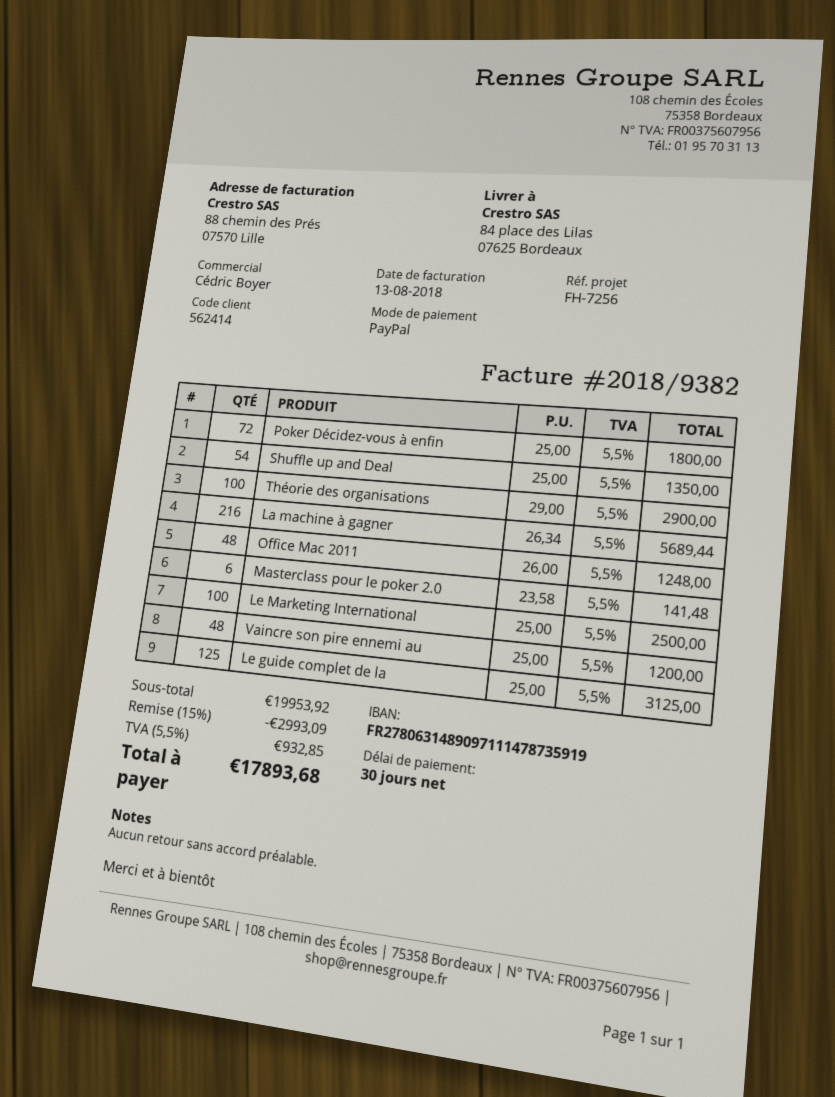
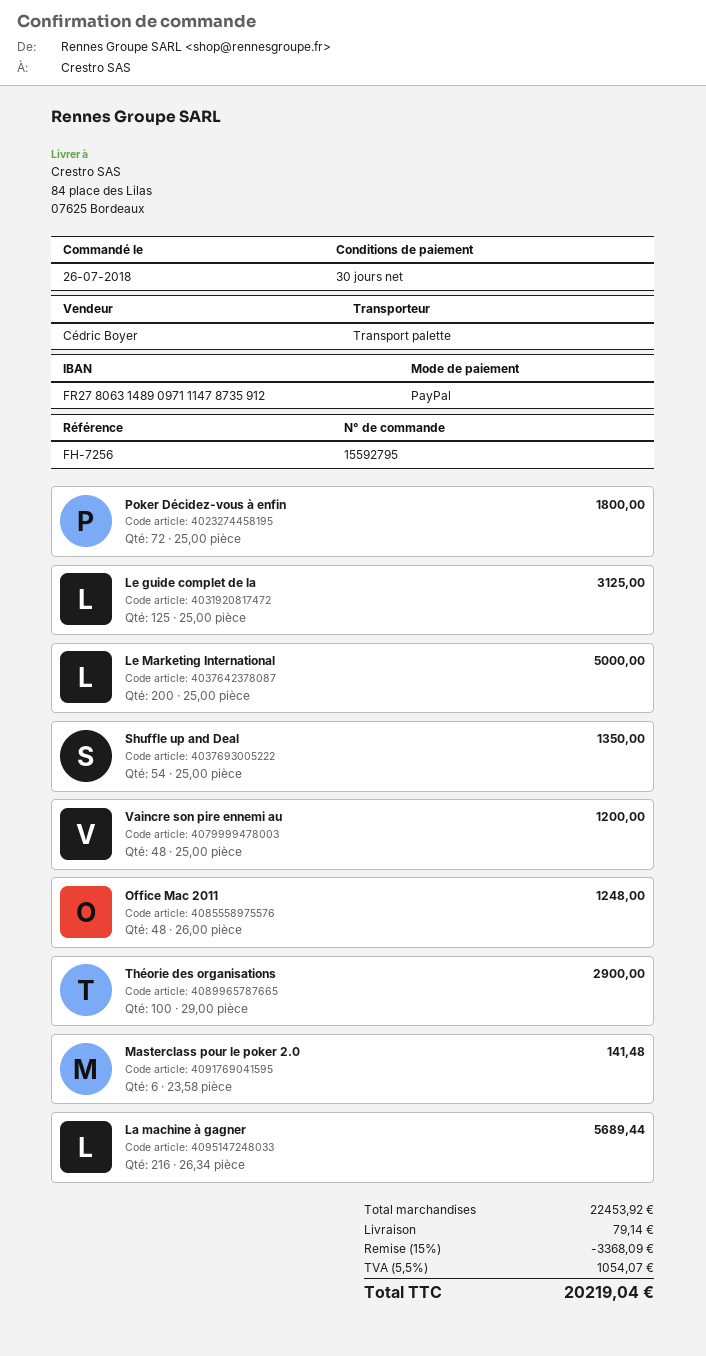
bank account: FR2780631489097111478735919 -> FR2780631489097111478735912
Le Marketing International: 100 x 25.00 = 2500.00 -> 200 x 25.00 = 5000.00
subtotal: 19953.92 -> 22453.92
discount: 15% = 2993.09 -> 15% = 3368.09
shipping: none -> 79.14
tax: 5.5% = 932.85 -> 5.5% = 1054.07
total: 17893.68 -> 20219.04

